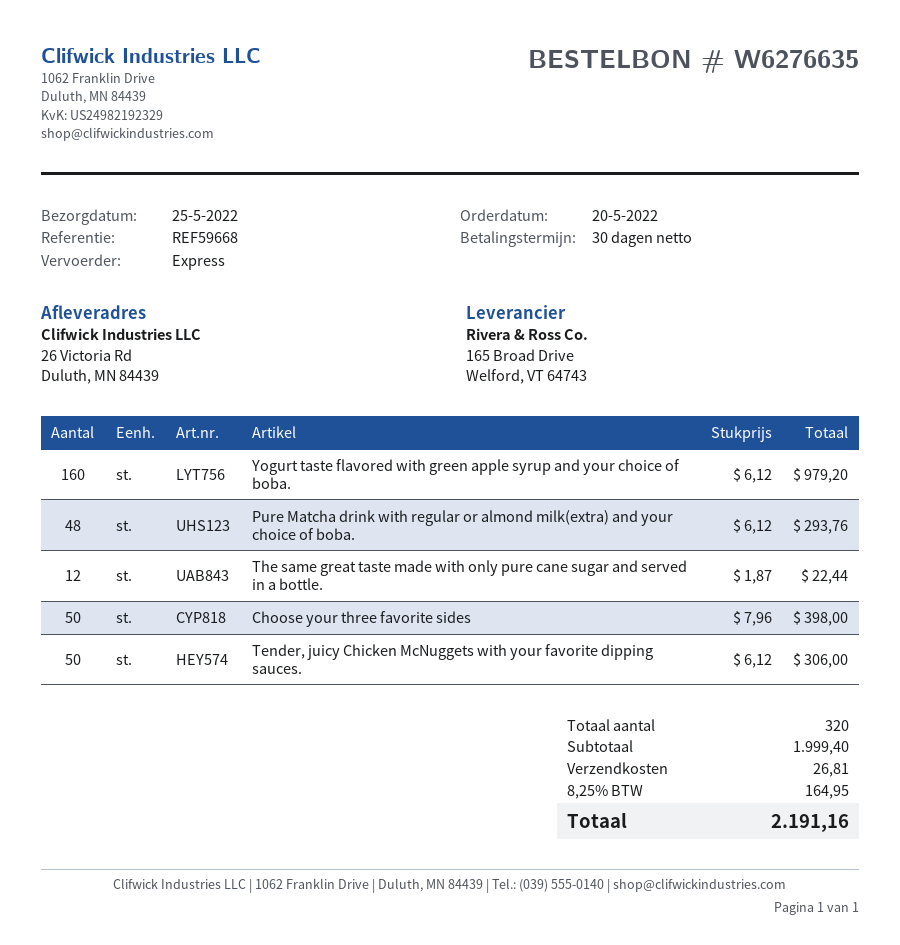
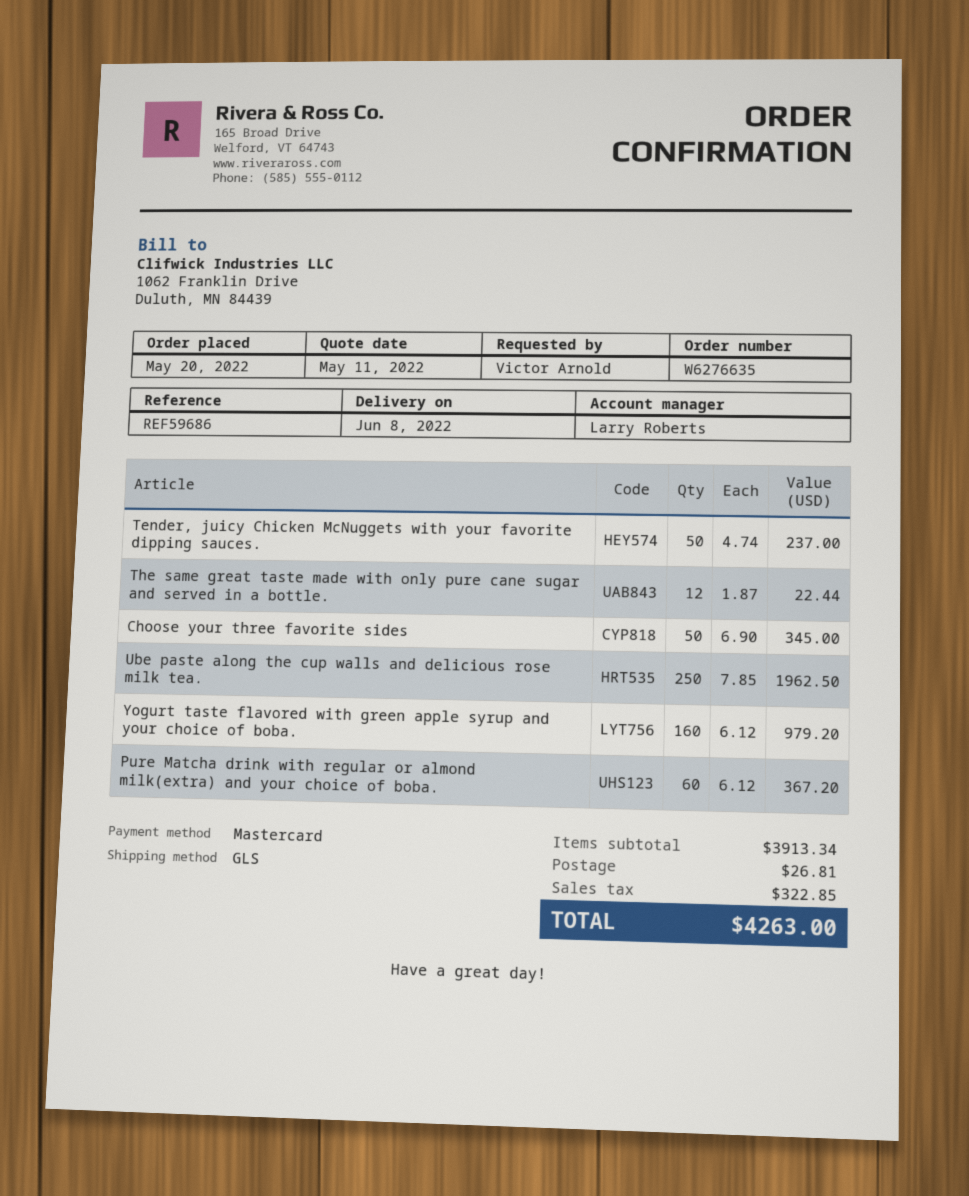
delivery date: 2022-05-25 -> 2022-06-08
reference: REF59668 -> REF59686
shipping method: express -> GLS
Pure Matcha drink with regular or almond milk(extra) and your choice of boba.: 48 x 6.12 = 293.76 -> 60 x 6.12 = 367.20
Choose your three favorite sides: 50 x 7.96 = 398.00 -> 50 x 6.90 = 345.00
Tender, juicy Chicken McNuggets with your favorite dipping sauces.: 50 x 6.12 = 306.00 -> 50 x 4.74 = 237.00
Ube paste along the cup walls and delicious rose milk tea.: none -> 250 x 7.85 = 1962.50
subtotal: 1999.40 -> 3913.34
tax: 164.95 -> 322.85
total: 2191.16 -> 4263.00

